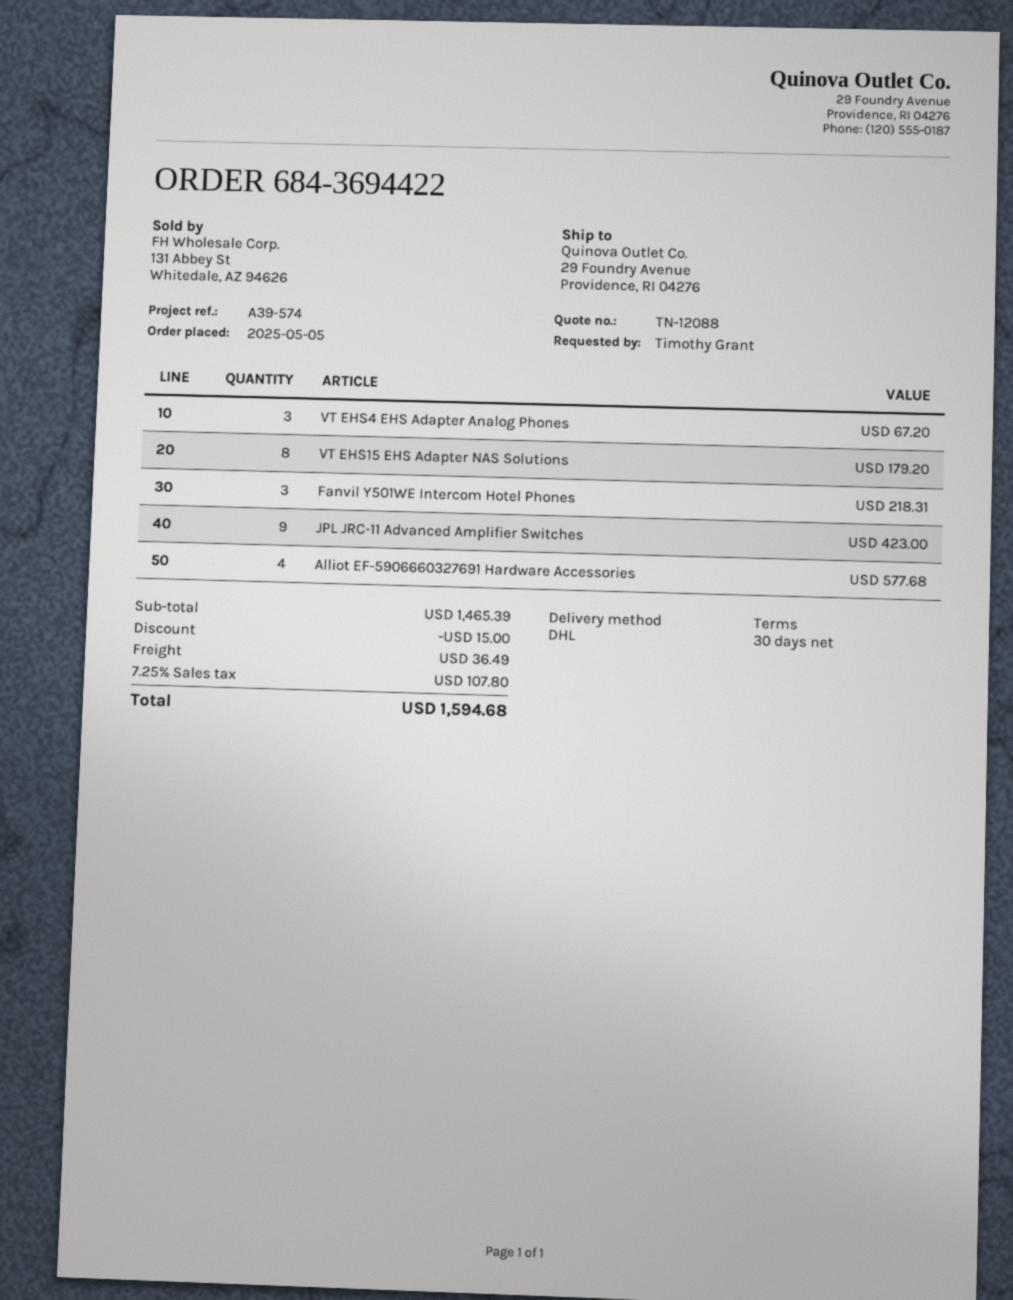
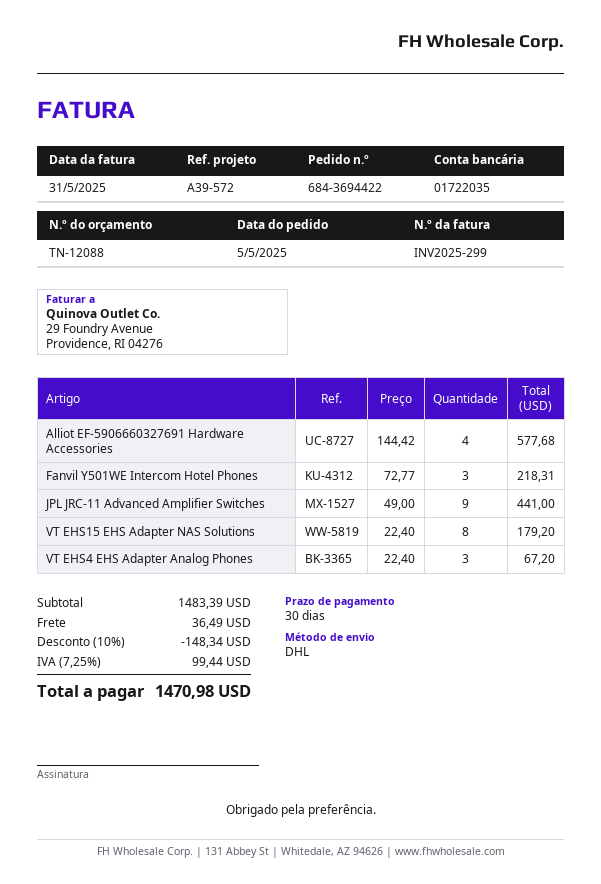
reference: A39-574 -> A39-572
JPL JRC-11 Advanced Amplifier Switches: 9 for 423.00 -> 9 for 441.00
subtotal: 1465.39 -> 1483.39
discount: 15.00 -> 148.34
tax: 7.25% = 107.80 -> 7.25% = 99.44
total: 1594.68 -> 1470.98

